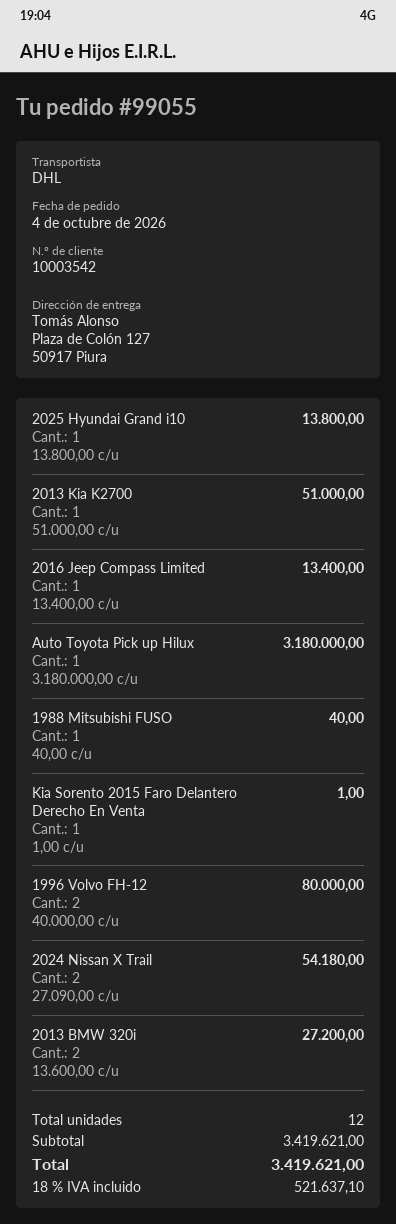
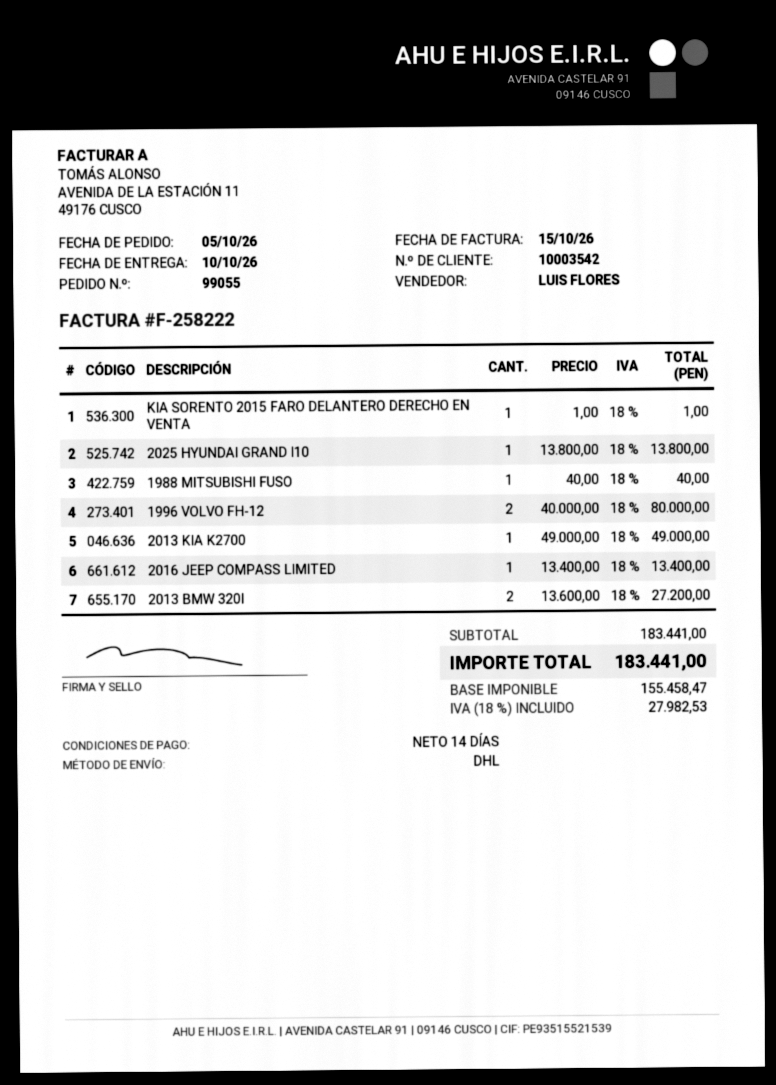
order date: 2026-10-04 -> 2026-10-05
2013 Kia K2700: 1 x 51000.00 = 51000.00 -> 1 x 49000.00 = 49000.00
Auto Toyota Pick up Hilux: 1 x 3180000.00 = 3180000.00 -> none
2024 Nissan X Trail: 2 x 27090.00 = 54180.00 -> none
subtotal: 3419621.00 -> 183441.00
tax: 18% = 521637.10 -> 18% = 27982.53
total: 3419621.00 -> 183441.00

